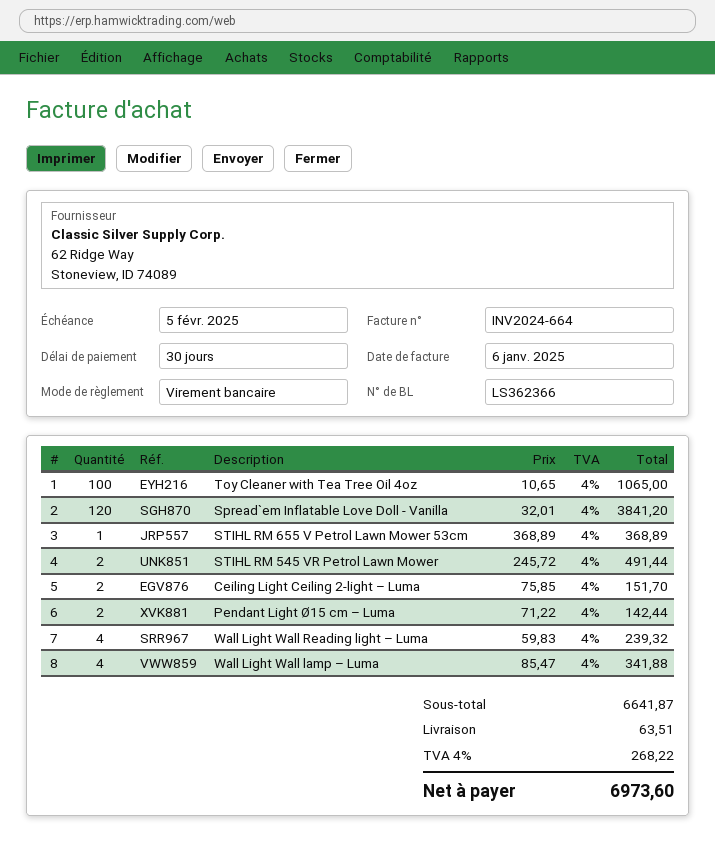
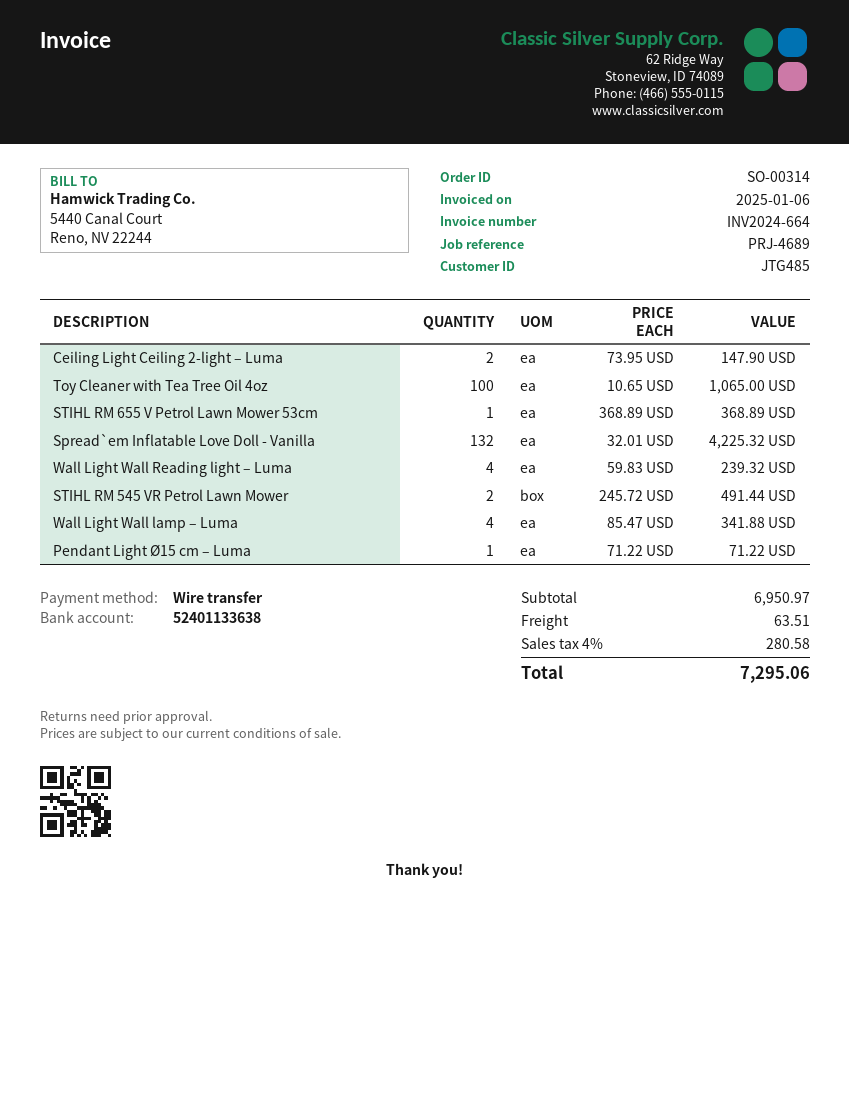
Spread`em Inflatable Love Doll - Vanilla: 120 x 32.01 = 3841.20 -> 132 x 32.01 = 4225.32
Ceiling Light Ceiling 2-light – Luma: 2 x 75.85 = 151.70 -> 2 x 73.95 = 147.90
Pendant Light Ø15 cm – Luma: 2 x 71.22 = 142.44 -> 1 x 71.22 = 71.22
subtotal: 6641.87 -> 6950.97
tax: 4% = 268.22 -> 4% = 280.58
total: 6973.60 -> 7295.06

